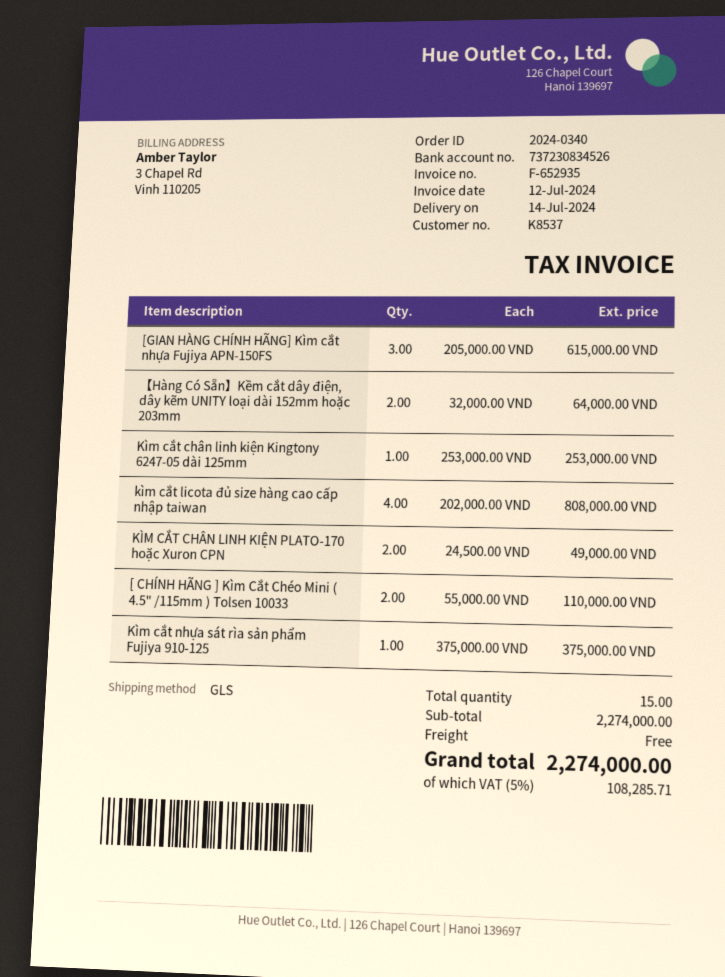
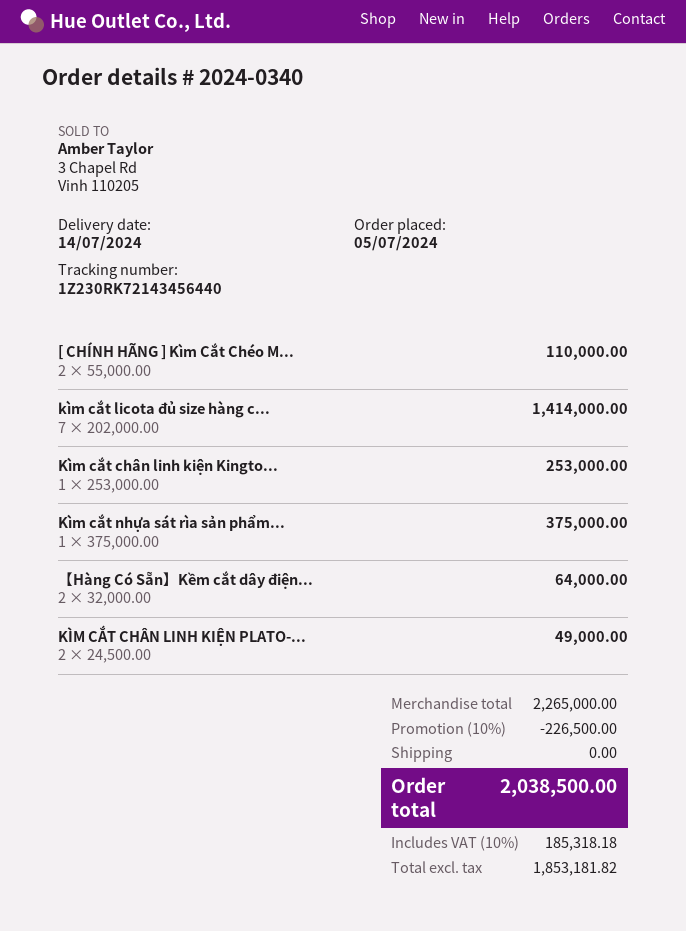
[GIAN HÀNG CHÍNH HÃNG] Kìm cắt nhựa Fujiya APN-150FS: 3 x 205000.00 = 615000.00 -> none
kìm cắt licota đủ size hàng cao cấp nhập taiwan: 4 x 202000.00 = 808000.00 -> 7 x 202000.00 = 1414000.00
subtotal: 2274000.00 -> 2265000.00
discount: none -> 10% = 226500.00
tax: 5% = 108285.71 -> 10% = 185318.18
total: 2274000.00 -> 2038500.00

